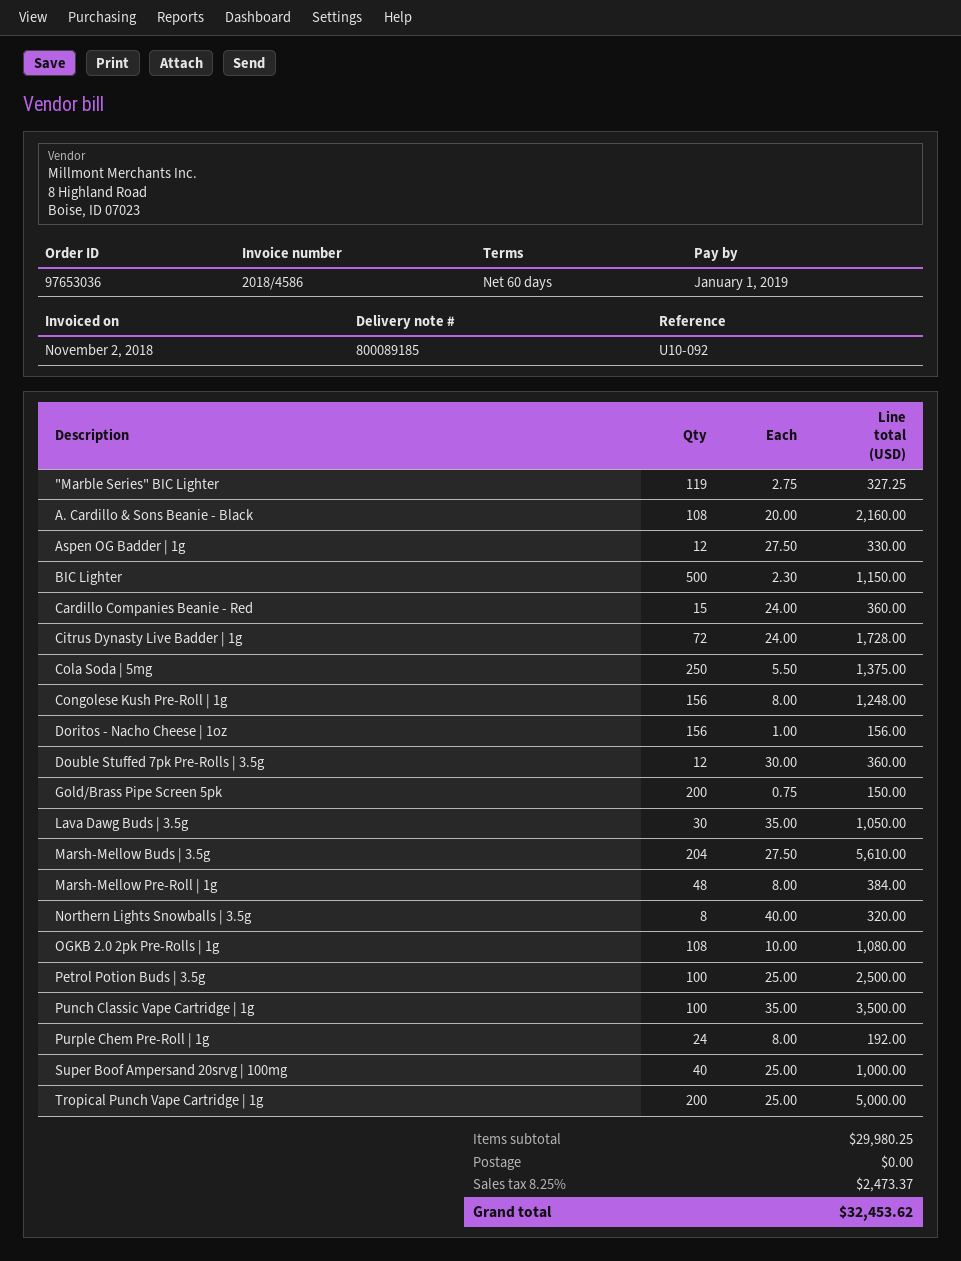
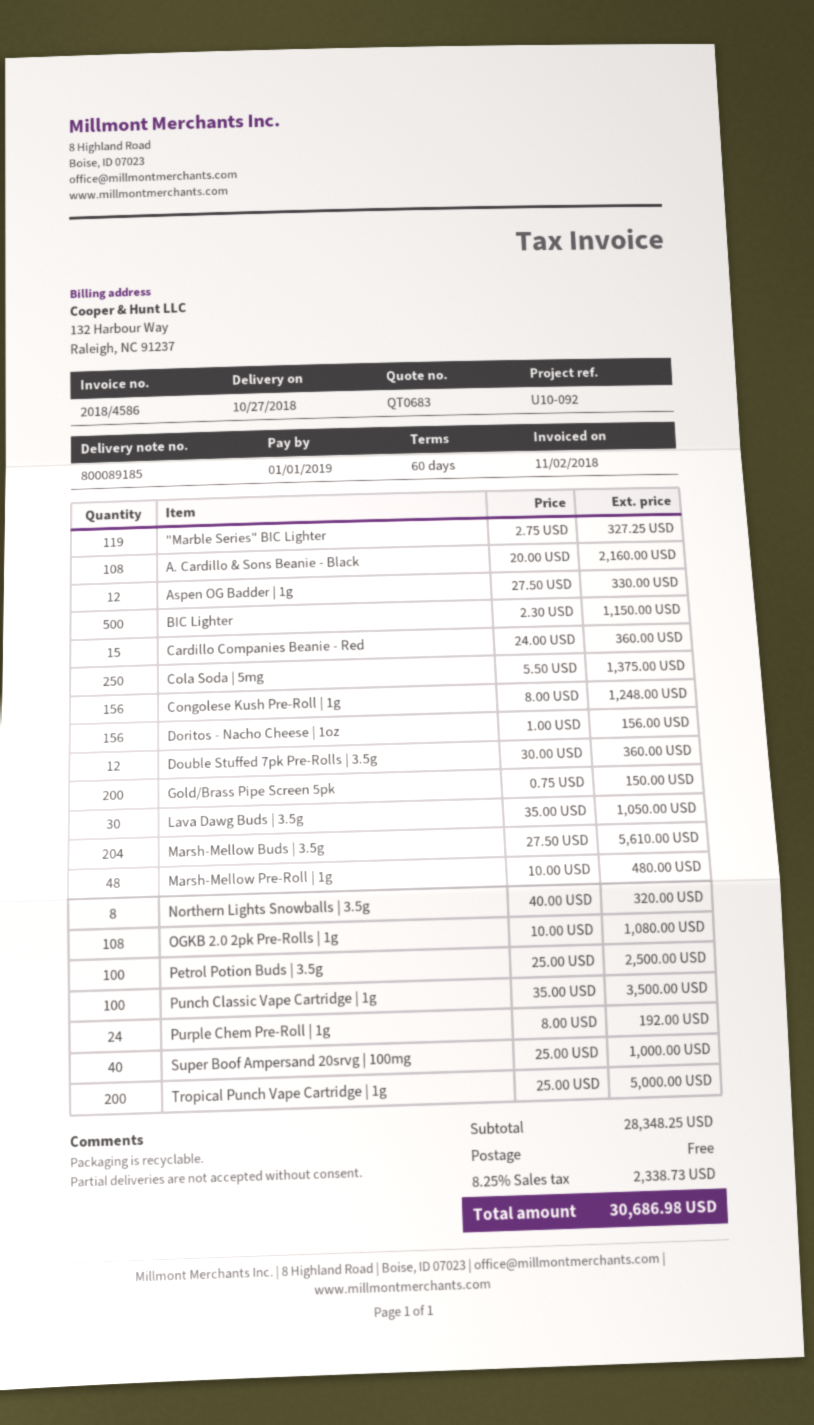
Citrus Dynasty Live Badder | 1g: 72 x 24.00 = 1728.00 -> none
Marsh-Mellow Pre-Roll | 1g: 48 x 8.00 = 384.00 -> 48 x 10.00 = 480.00
subtotal: 29980.25 -> 28348.25
tax: 8.25% = 2473.37 -> 8.25% = 2338.73
total: 32453.62 -> 30686.98

